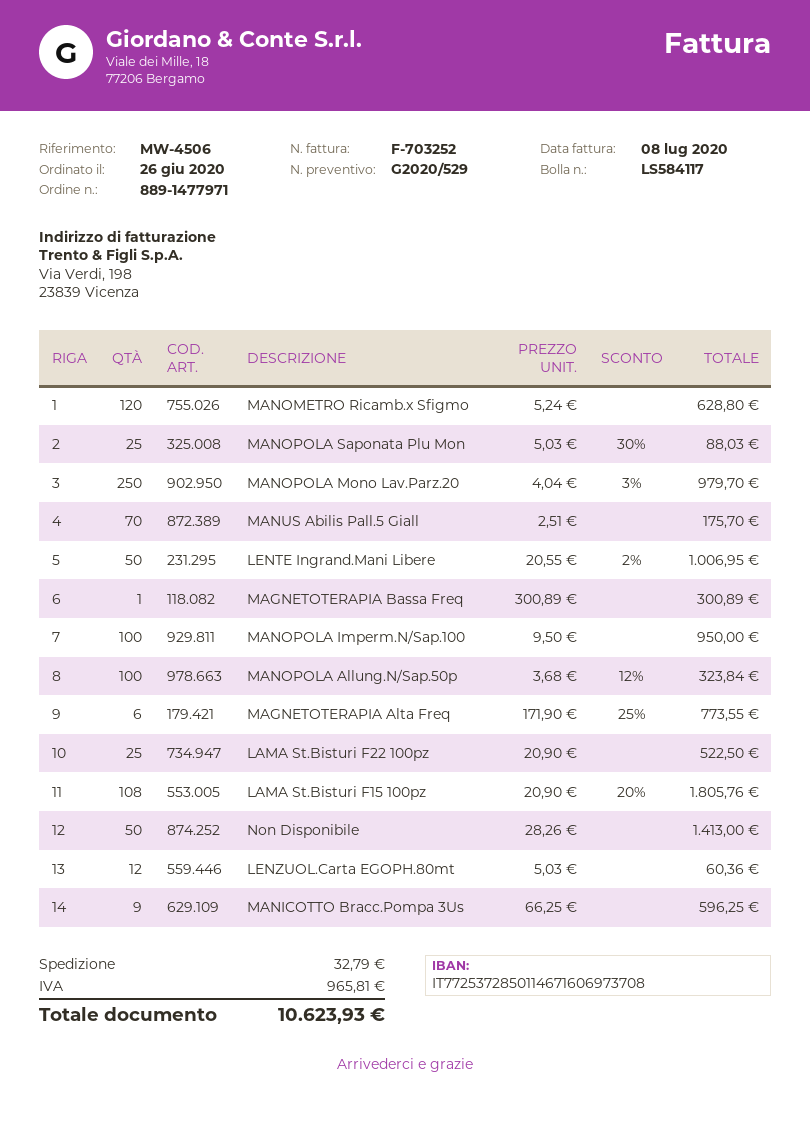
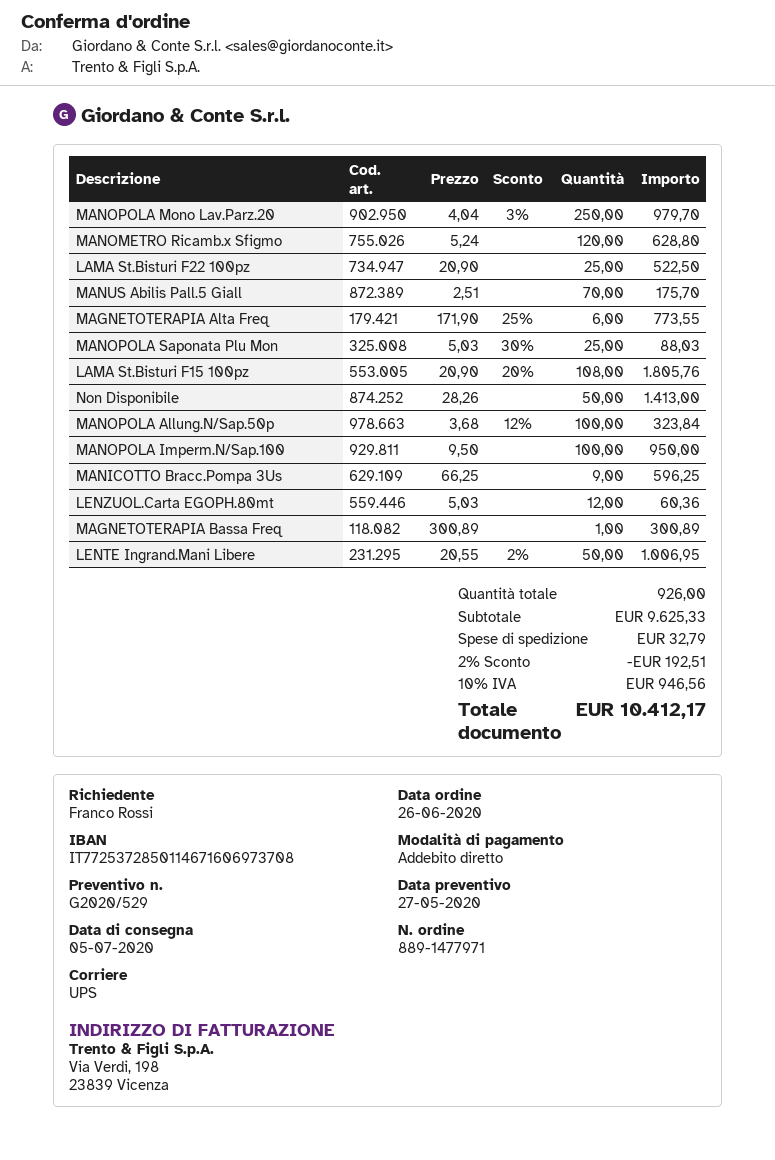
discount: none -> 2% = 192.51
tax: 965.81 -> 946.56
total: 10623.93 -> 10412.17

